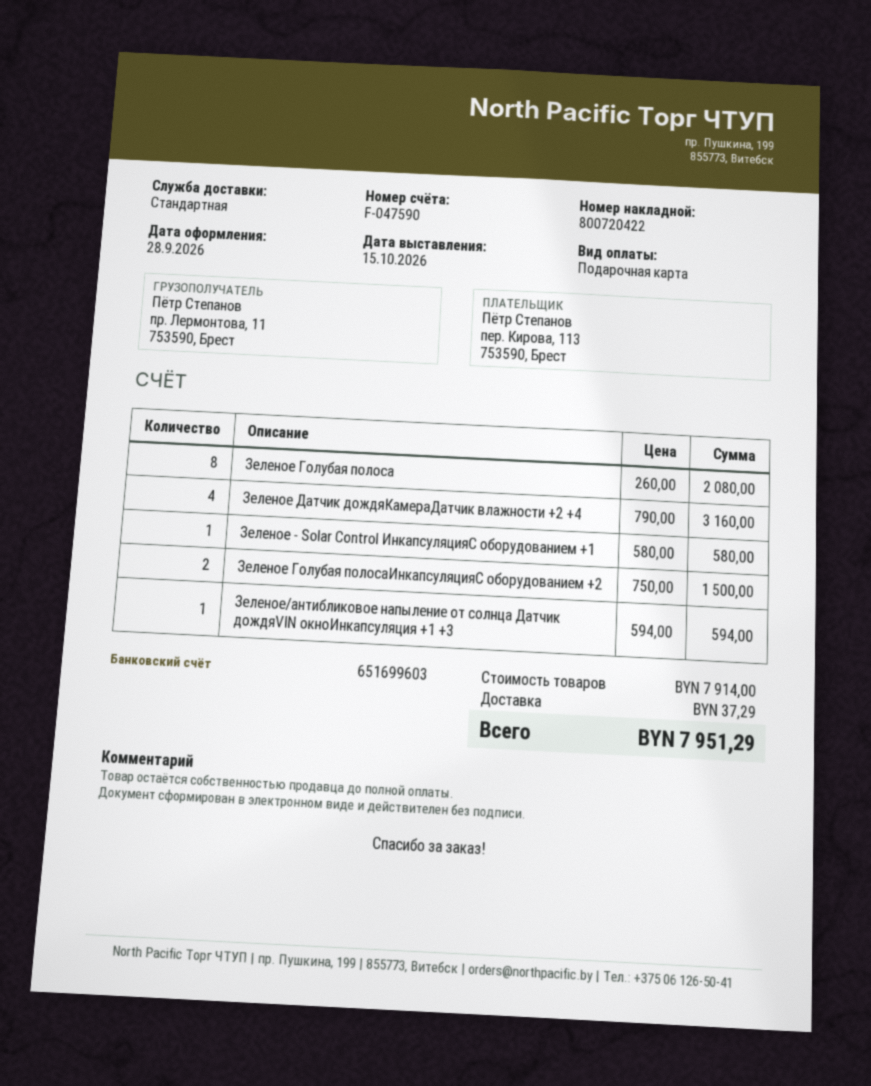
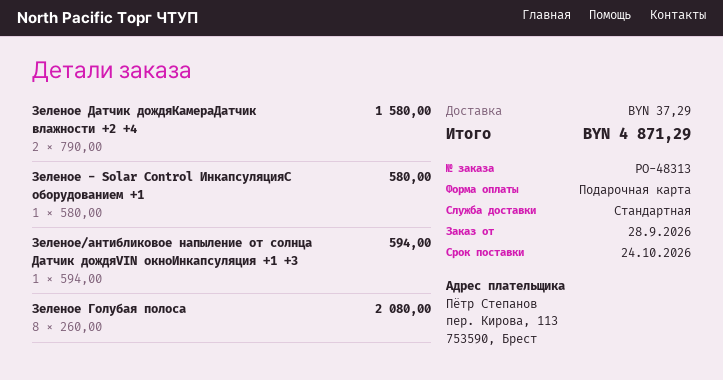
Зеленое Датчик дождяКамераДатчик влажности +2 +4: 4 x 790.00 = 3160.00 -> 2 x 790.00 = 1580.00
Зеленое Голубая полосаИнкапсуляцияС оборудованием +2: 2 x 750.00 = 1500.00 -> none
total: 7951.29 -> 4871.29

